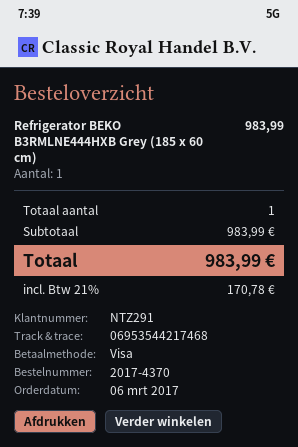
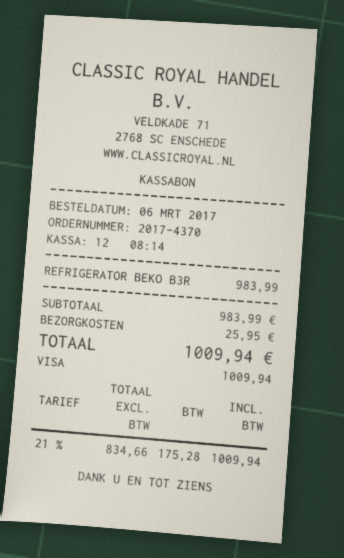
shipping: none -> 25.95
tax: 21% = 170.78 -> 21% = 175.28
total: 983.99 -> 1009.94

